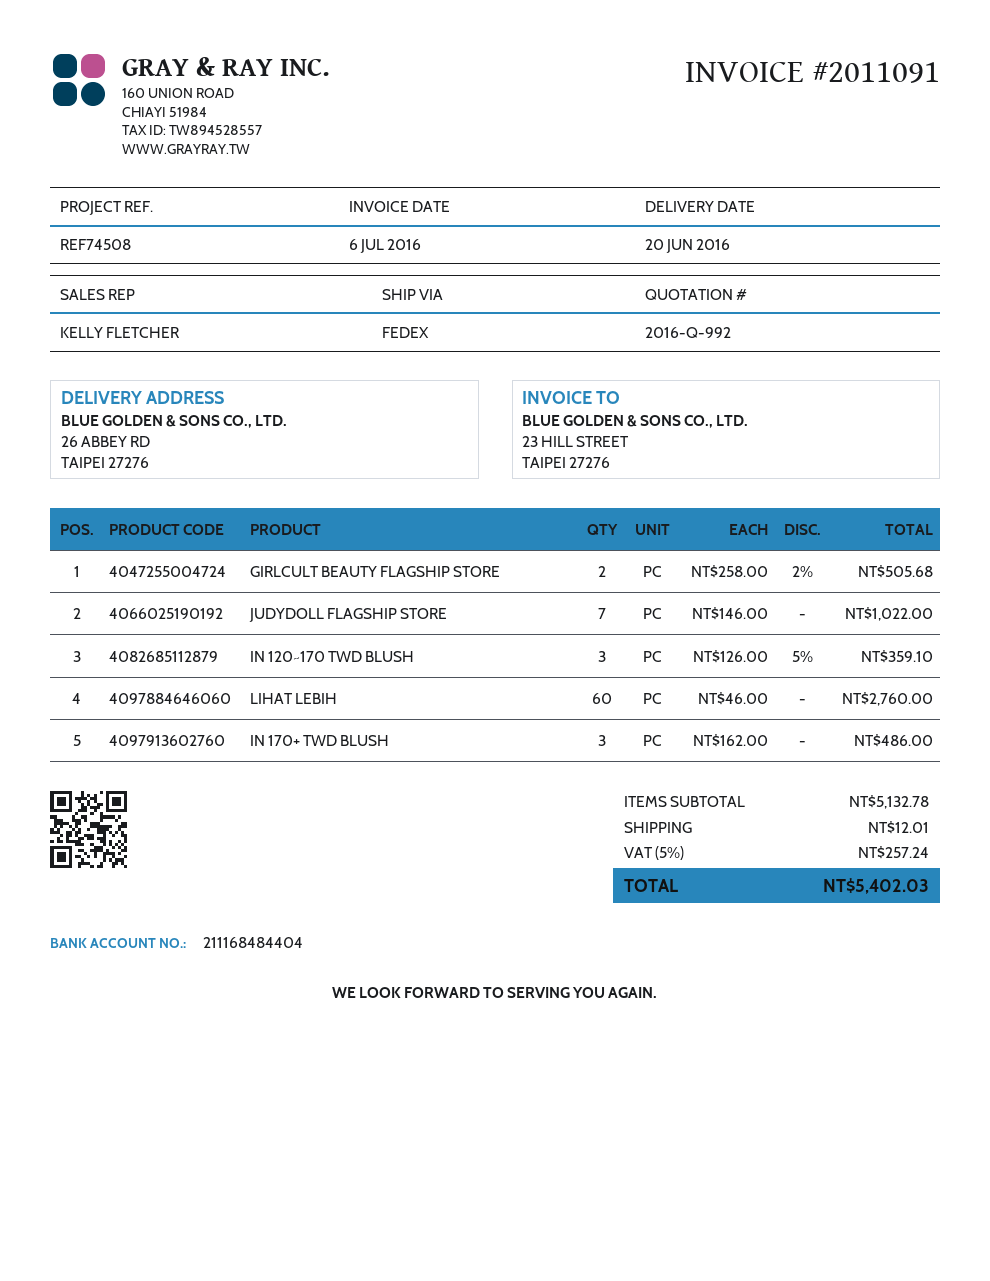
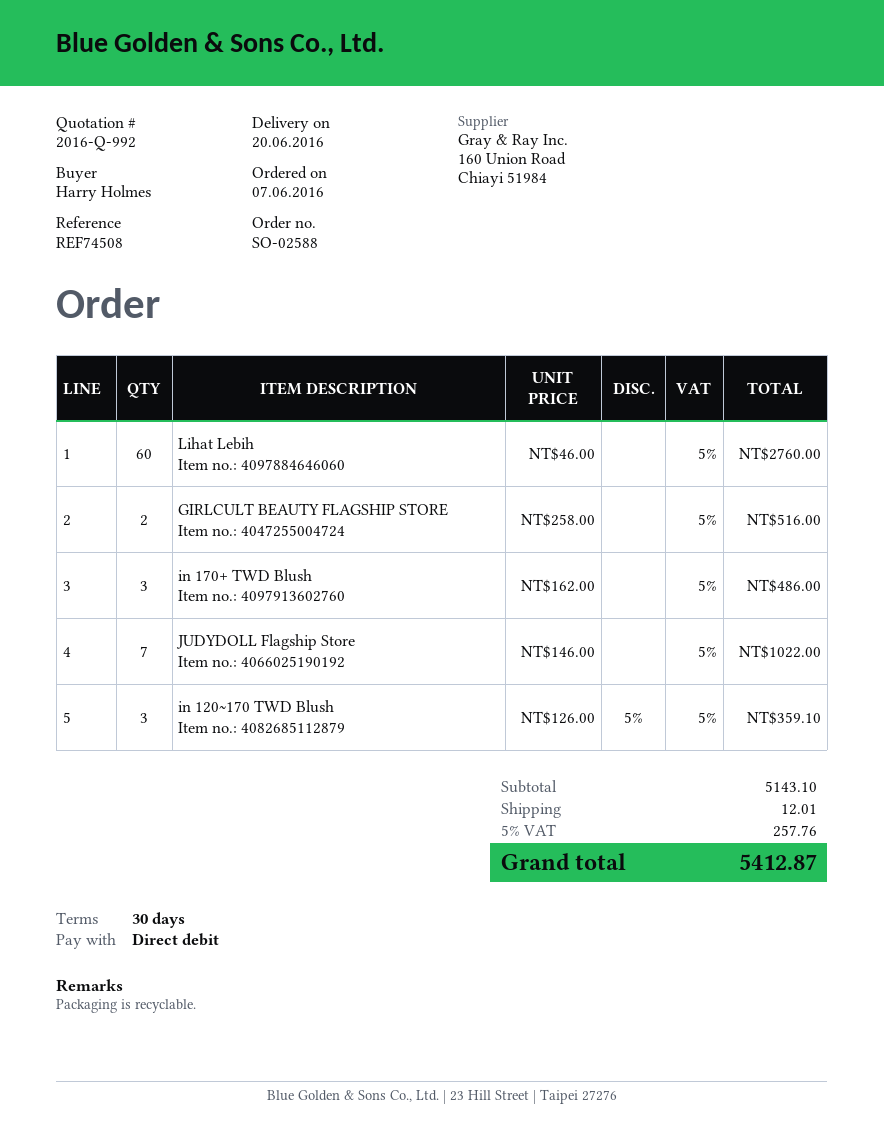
GIRLCULT BEAUTY FLAGSHIP STORE: 2 x 258.00 - 2% = 505.68 -> 2 x 258.00 = 516.00
subtotal: 5132.78 -> 5143.10
tax: 5% = 257.24 -> 5% = 257.76
total: 5402.03 -> 5412.87

